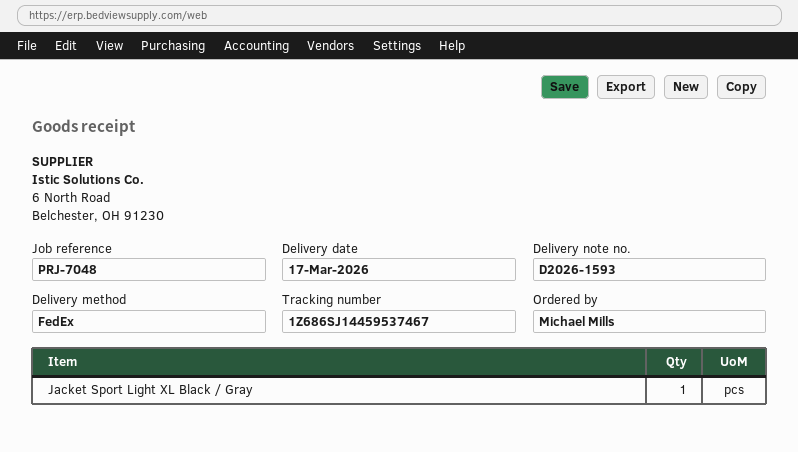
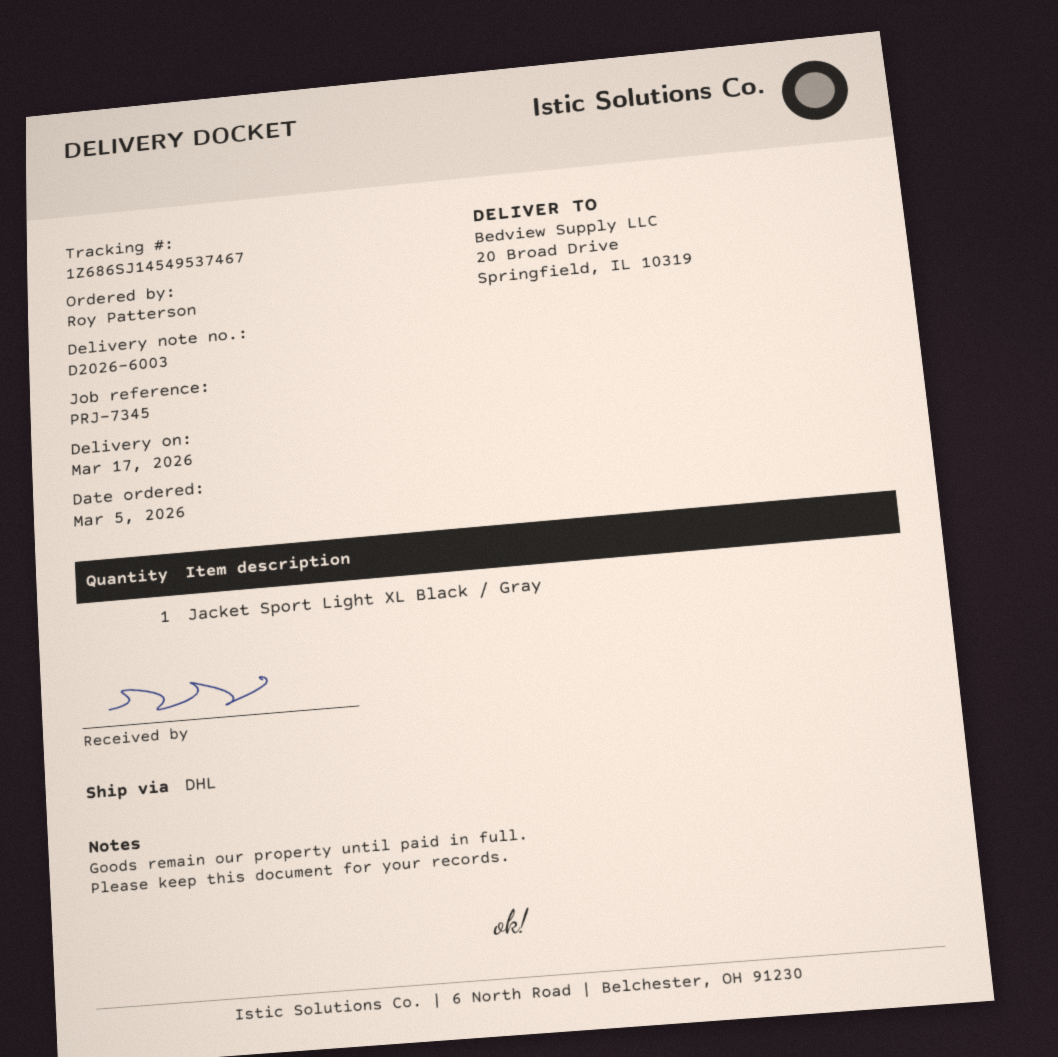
delivery note number: D2026-1593 -> D2026-6003
reference: PRJ-7048 -> PRJ-7345
ordered by: Michael Mills -> Roy Patterson
shipping method: FedEx -> DHL
tracking number: 1Z686SJ14459537467 -> 1Z686SJ14549537467

